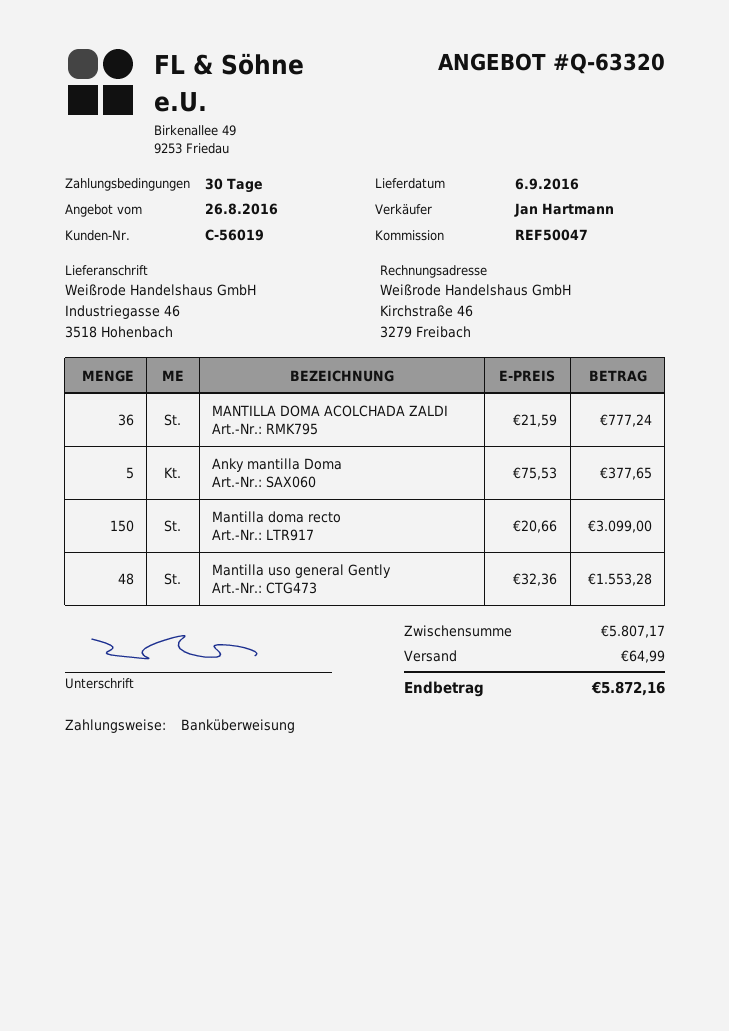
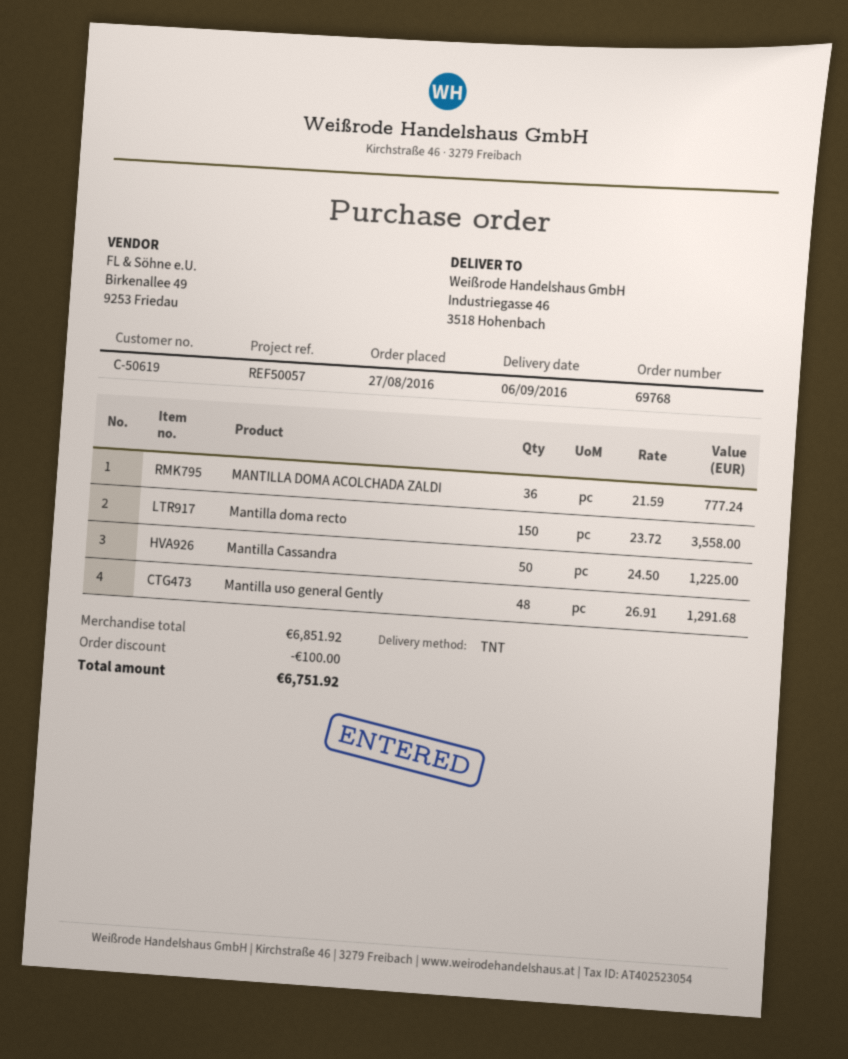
customer number: C-56019 -> C-50619
reference: REF50047 -> REF50057
Anky mantilla Doma: 5 x 75.53 = 377.65 -> none
Mantilla doma recto: 150 x 20.66 = 3099.00 -> 150 x 23.72 = 3558.00
Mantilla uso general Gently: 48 x 32.36 = 1553.28 -> 48 x 26.91 = 1291.68
Mantilla Cassandra: none -> 50 x 24.50 = 1225.00
subtotal: 5807.17 -> 6851.92
discount: none -> 100.00
shipping: 64.99 -> none
total: 5872.16 -> 6751.92

